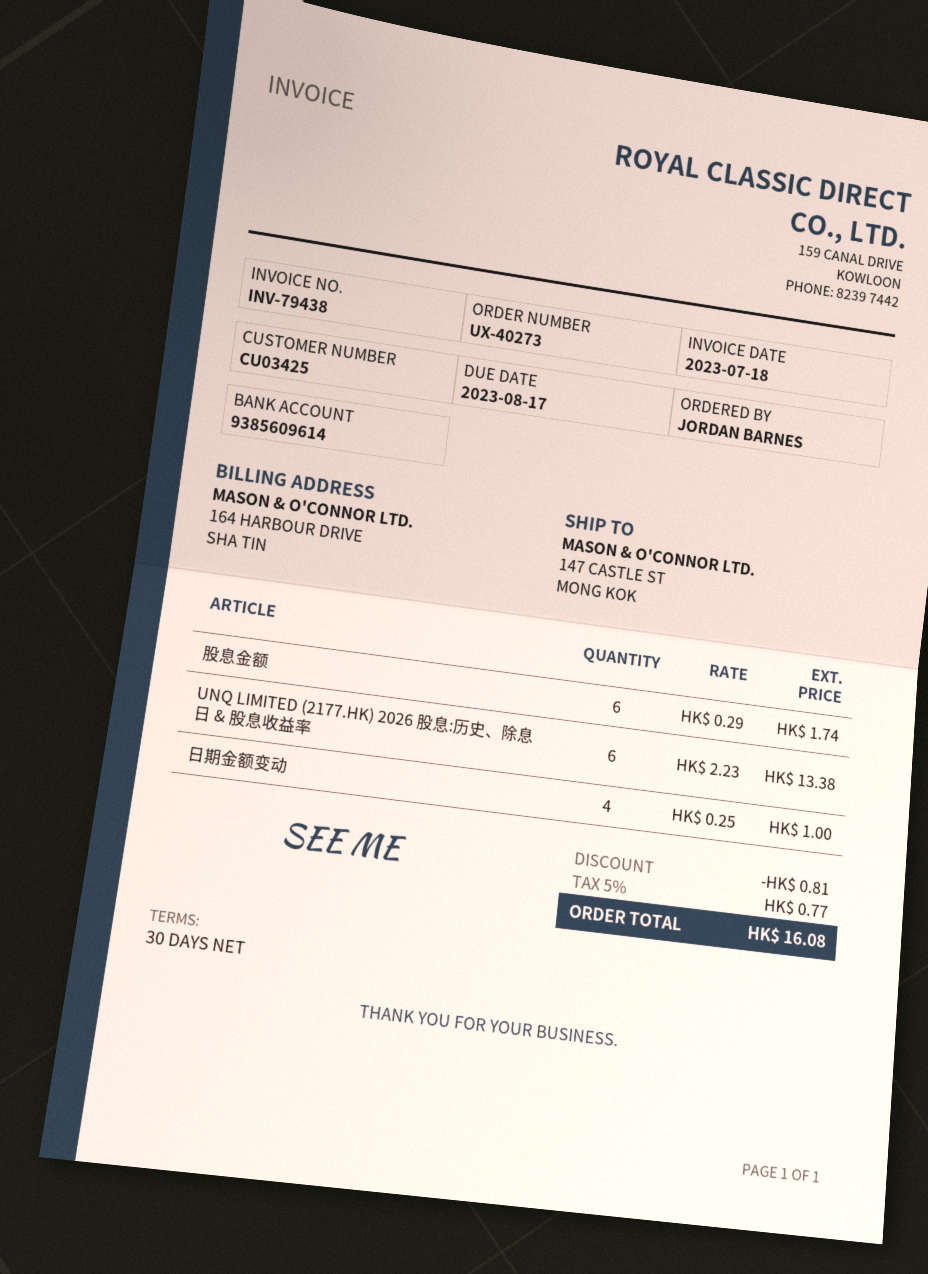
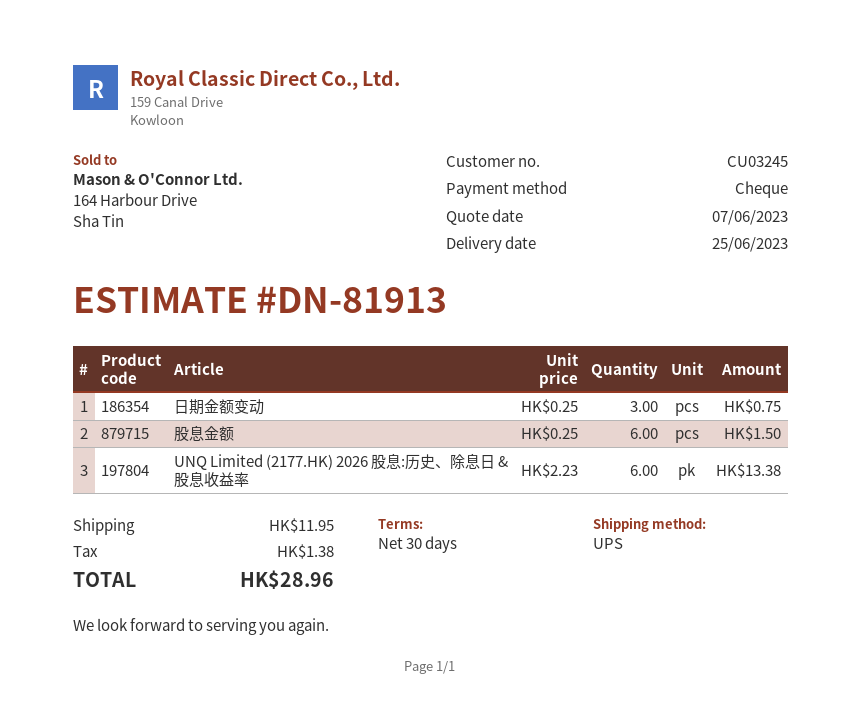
customer number: CU03425 -> CU03245
股息金额: 6 x 0.29 = 1.74 -> 6 x 0.25 = 1.50
日期金额变动: 4 x 0.25 = 1.00 -> 3 x 0.25 = 0.75
discount: 0.81 -> none
shipping: none -> 11.95
tax: 0.77 -> 1.38
total: 16.08 -> 28.96

